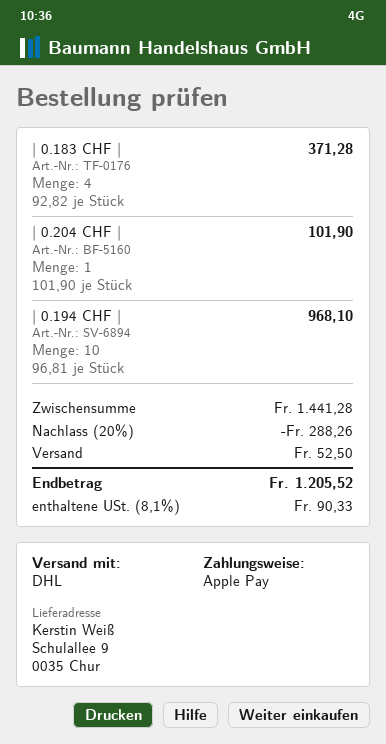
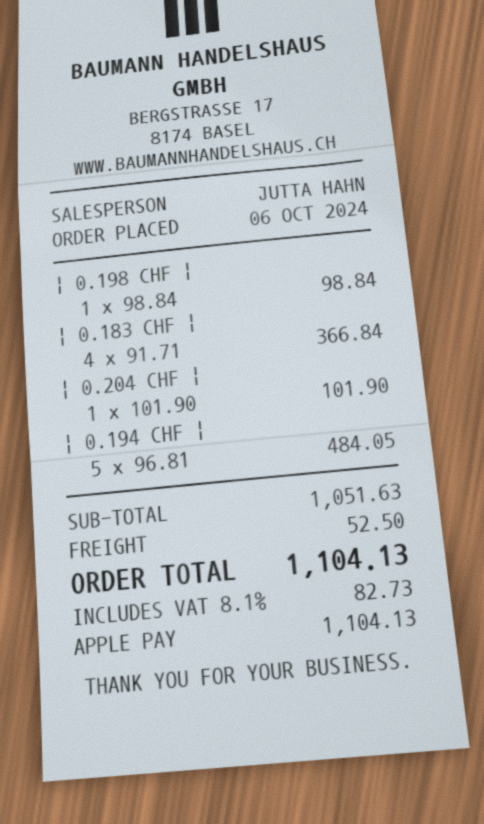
| 0.183 CHF |: 4 x 92.82 = 371.28 -> 4 x 91.71 = 366.84
| 0.194 CHF |: 10 x 96.81 = 968.10 -> 5 x 96.81 = 484.05
| 0.198 CHF |: none -> 1 x 98.84 = 98.84
subtotal: 1441.28 -> 1051.63
discount: 20% = 288.26 -> none
tax: 8.1% = 90.33 -> 8.1% = 82.73
total: 1205.52 -> 1104.13

